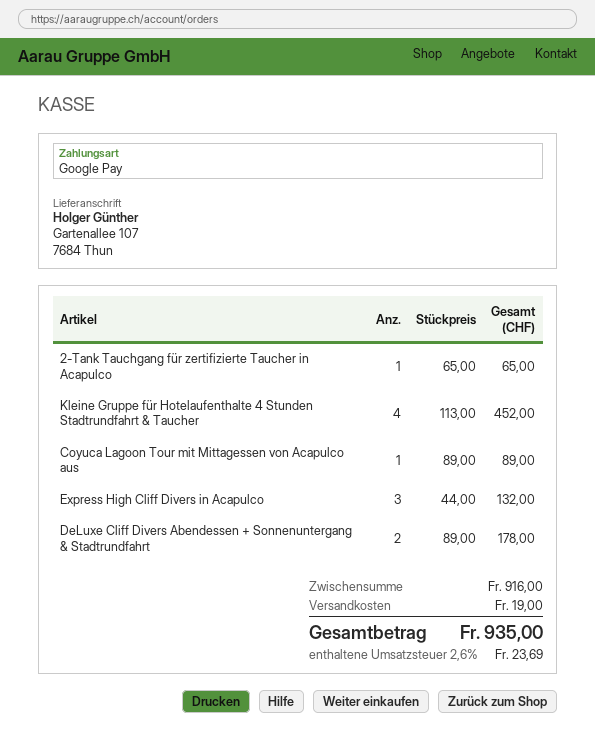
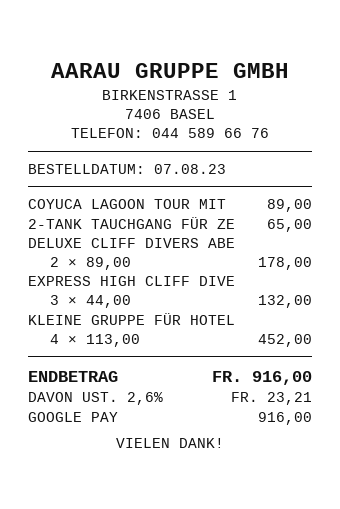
shipping: 19.00 -> none
tax: 2.6% = 23.69 -> 2.6% = 23.21
total: 935.00 -> 916.00

